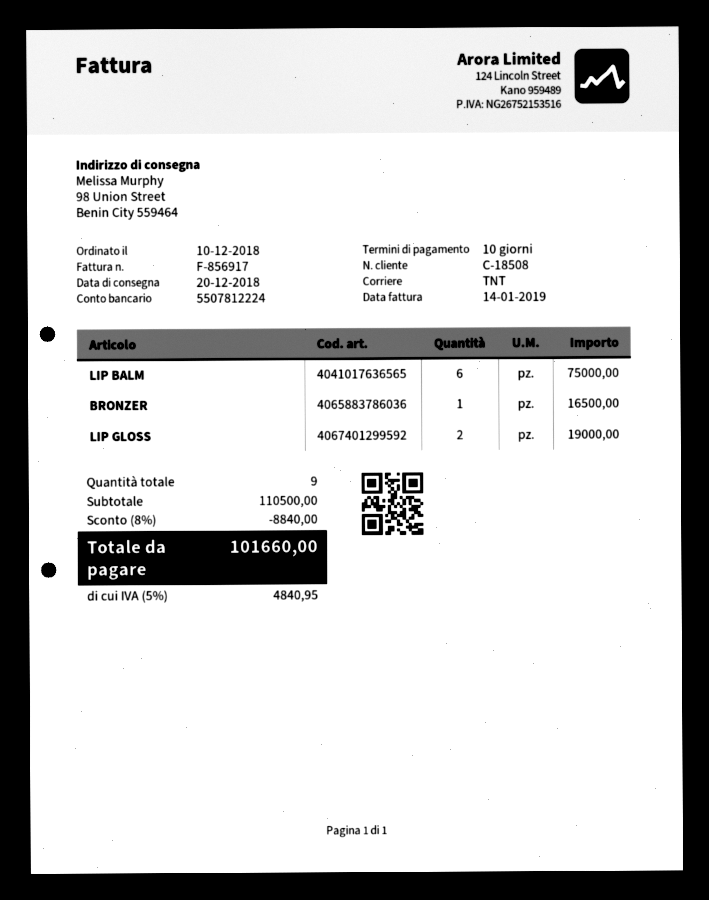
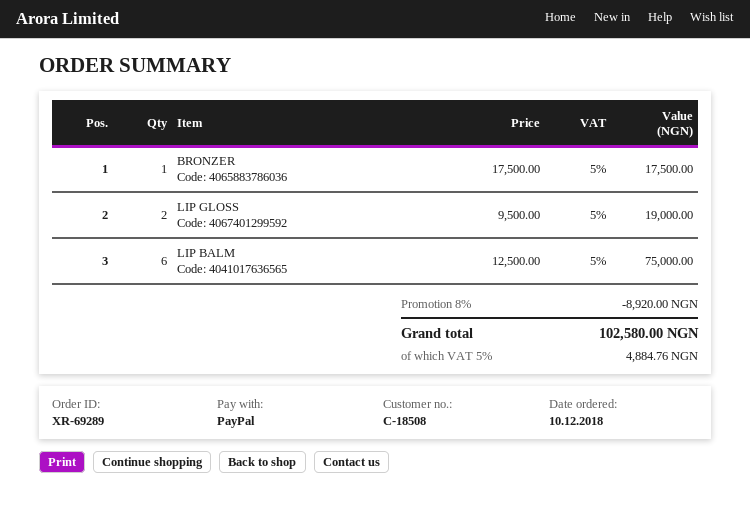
BRONZER: 1 for 16500.00 -> 1 for 17500.00
discount: 8% = 8840.00 -> 8% = 8920.00
tax: 5% = 4840.95 -> 5% = 4884.76
total: 101660.00 -> 102580.00

